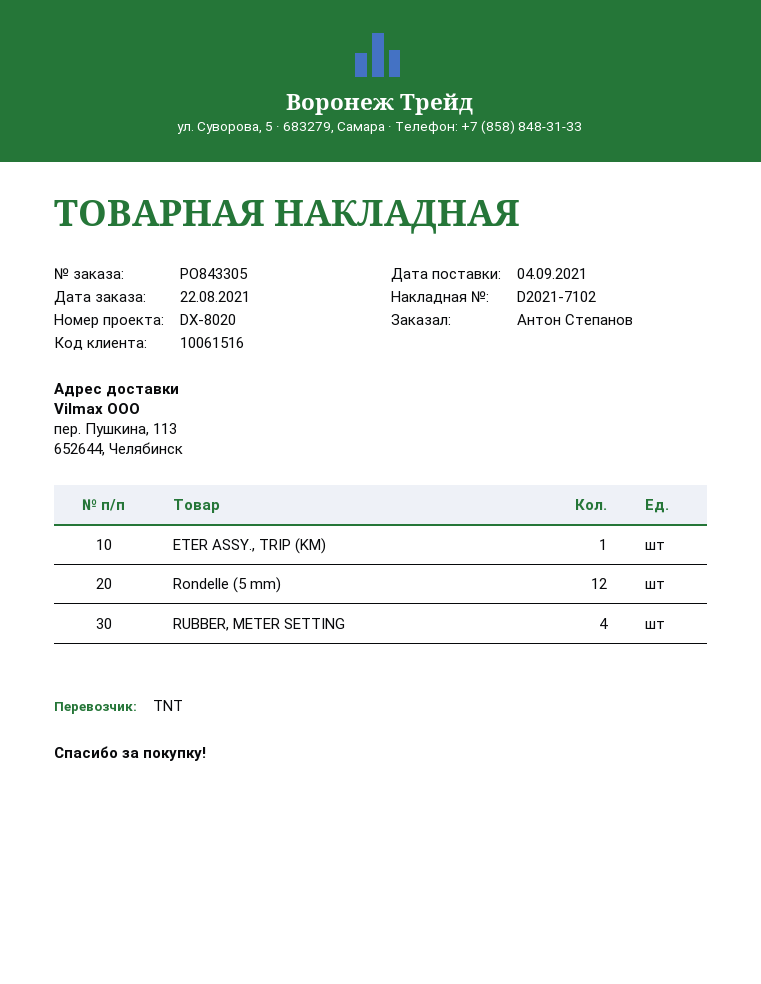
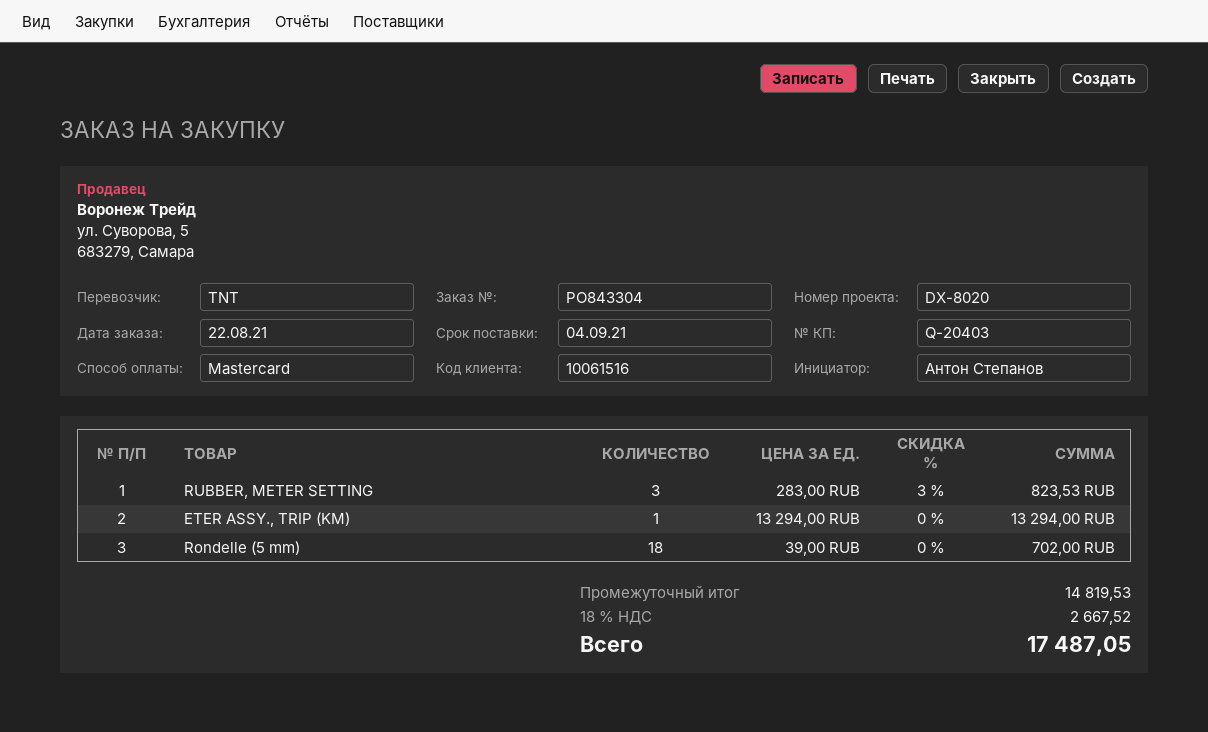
order number: PO843305 -> PO843304
Rondelle (5 mm): 12 -> 18
RUBBER, METER SETTING: 4 -> 3

